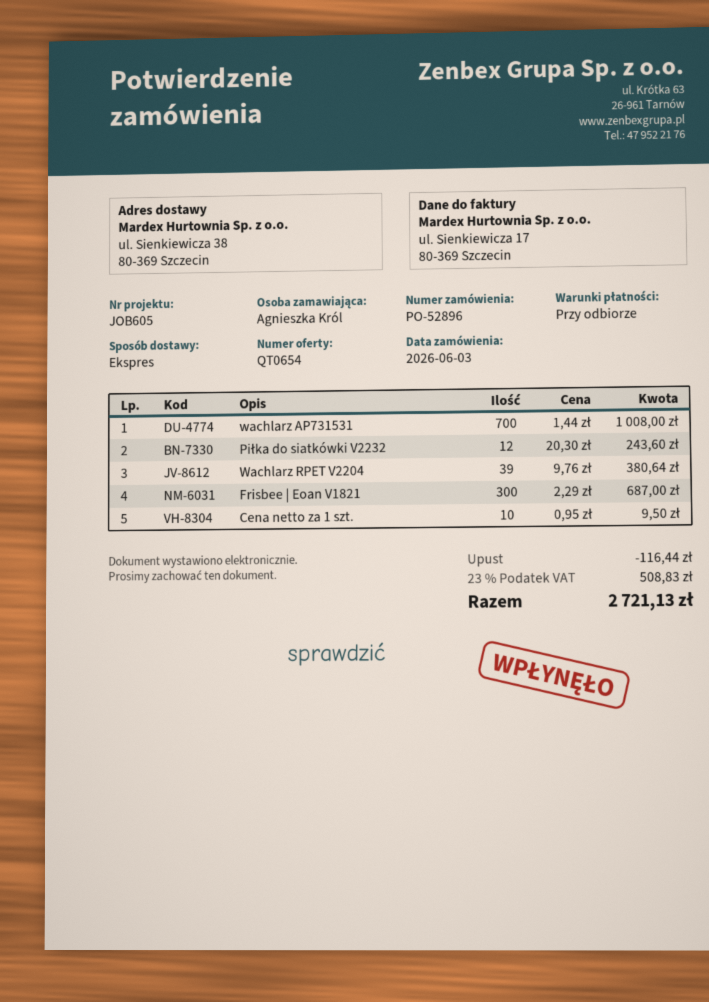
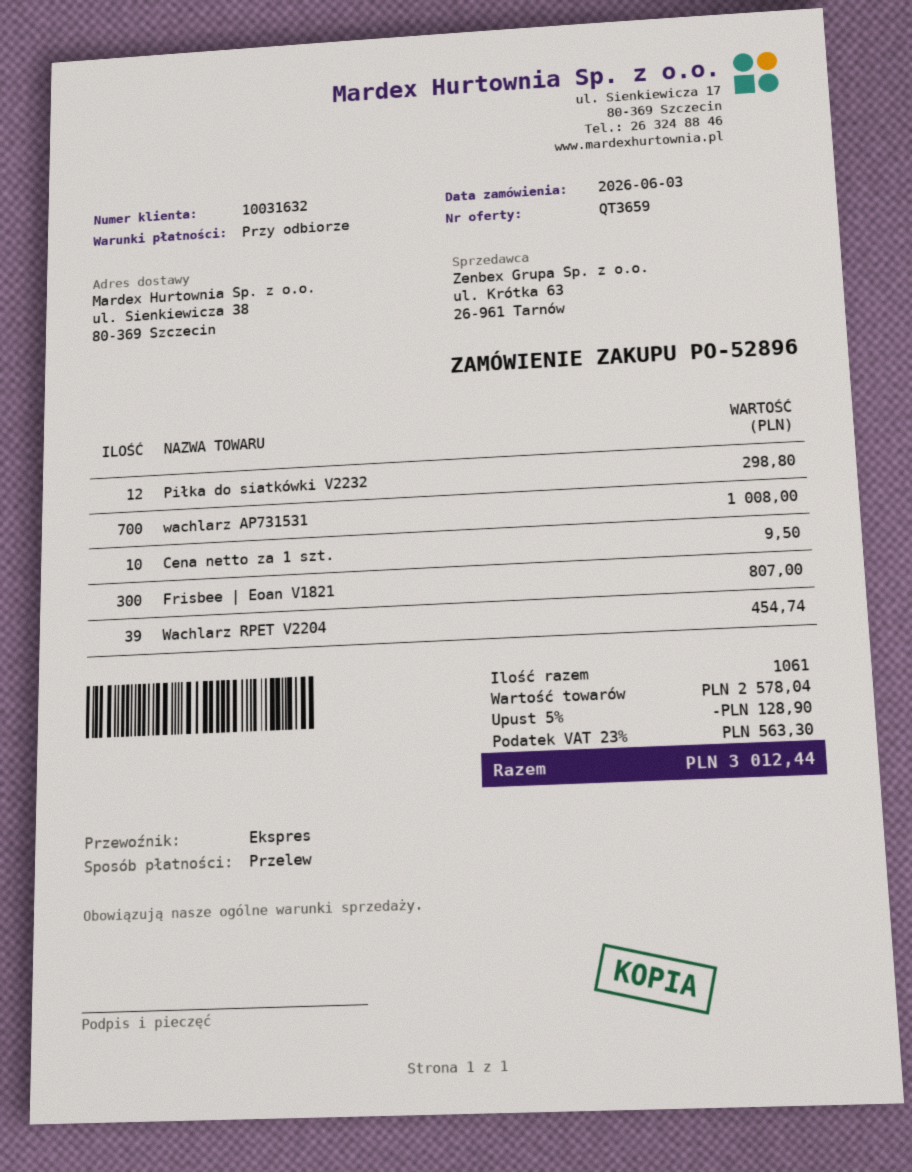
quote number: QT0654 -> QT3659
Piłka do siatkówki V2232: 12 for 243.60 -> 12 for 298.80
Wachlarz RPET V2204: 39 for 380.64 -> 39 for 454.74
Frisbee | Eoan V1821: 300 for 687.00 -> 300 for 807.00
discount: 116.44 -> 128.90
tax: 23% = 508.83 -> 23% = 563.30
total: 2721.13 -> 3012.44

